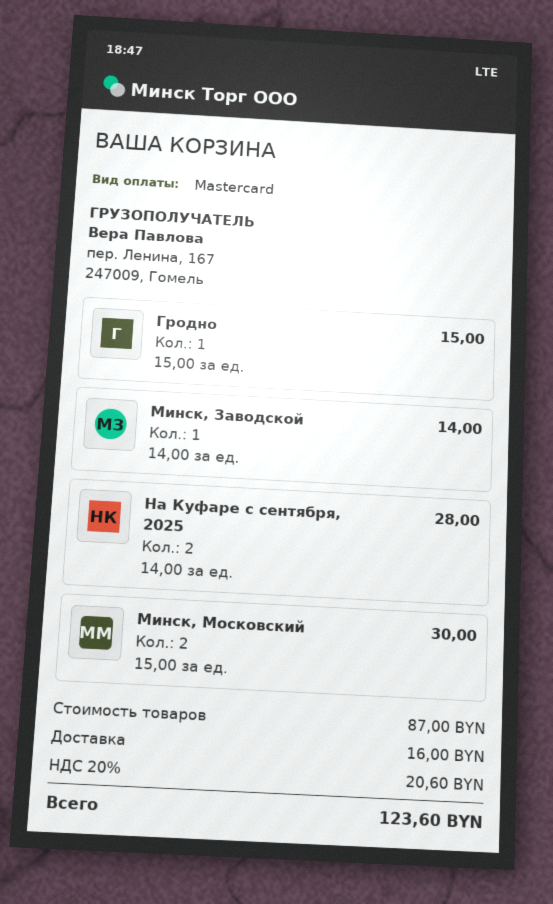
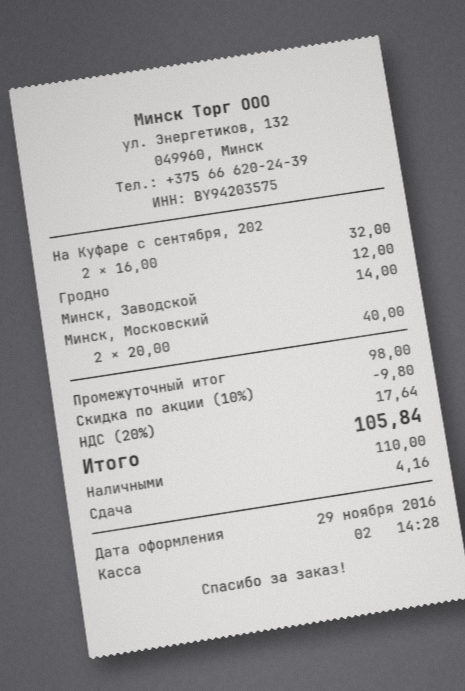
payment method: Mastercard -> cash
Гродно: 1 x 15.00 = 15.00 -> 1 x 12.00 = 12.00
На Куфаре с сентября, 2025: 2 x 14.00 = 28.00 -> 2 x 16.00 = 32.00
Минск, Московский: 2 x 15.00 = 30.00 -> 2 x 20.00 = 40.00
subtotal: 87.00 -> 98.00
discount: none -> 10% = 9.80
shipping: 16.00 -> none
tax: 20% = 20.60 -> 20% = 17.64
total: 123.60 -> 105.84

